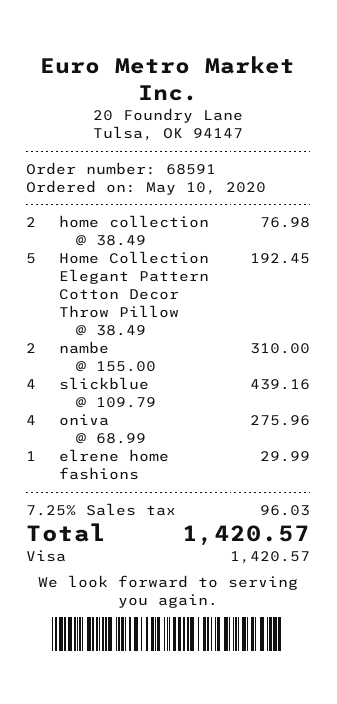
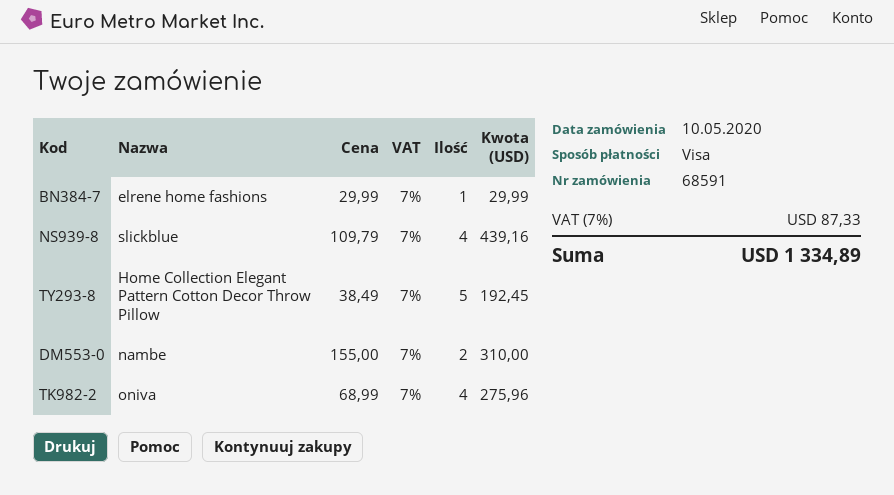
home collection: 2 x 38.49 = 76.98 -> none
tax: 7.25% = 96.03 -> 7% = 87.33
total: 1420.57 -> 1334.89

